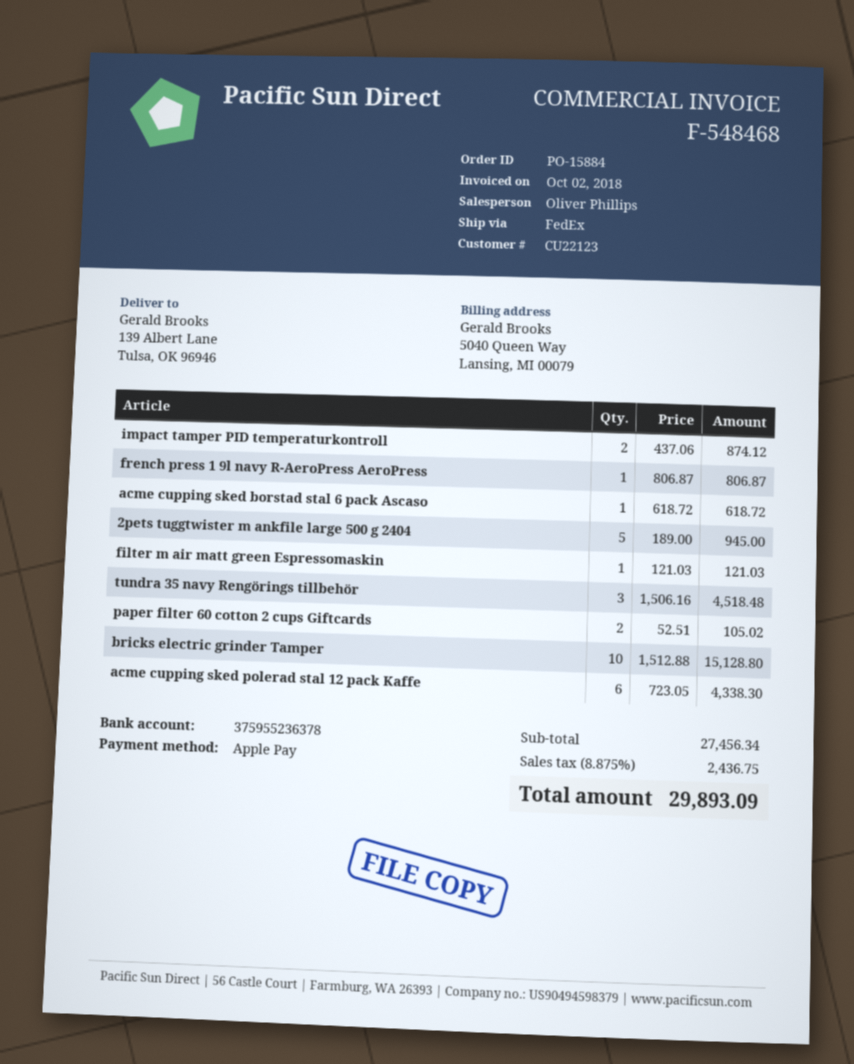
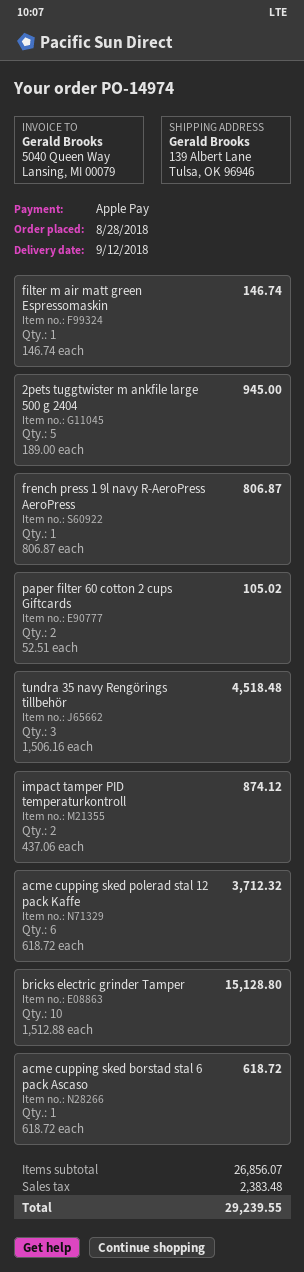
order number: PO-15884 -> PO-14974
filter m air matt green Espressomaskin: 1 x 121.03 = 121.03 -> 1 x 146.74 = 146.74
acme cupping sked polerad stal 12 pack Kaffe: 6 x 723.05 = 4338.30 -> 6 x 618.72 = 3712.32
subtotal: 27456.34 -> 26856.07
tax: 2436.75 -> 2383.48
total: 29893.09 -> 29239.55

